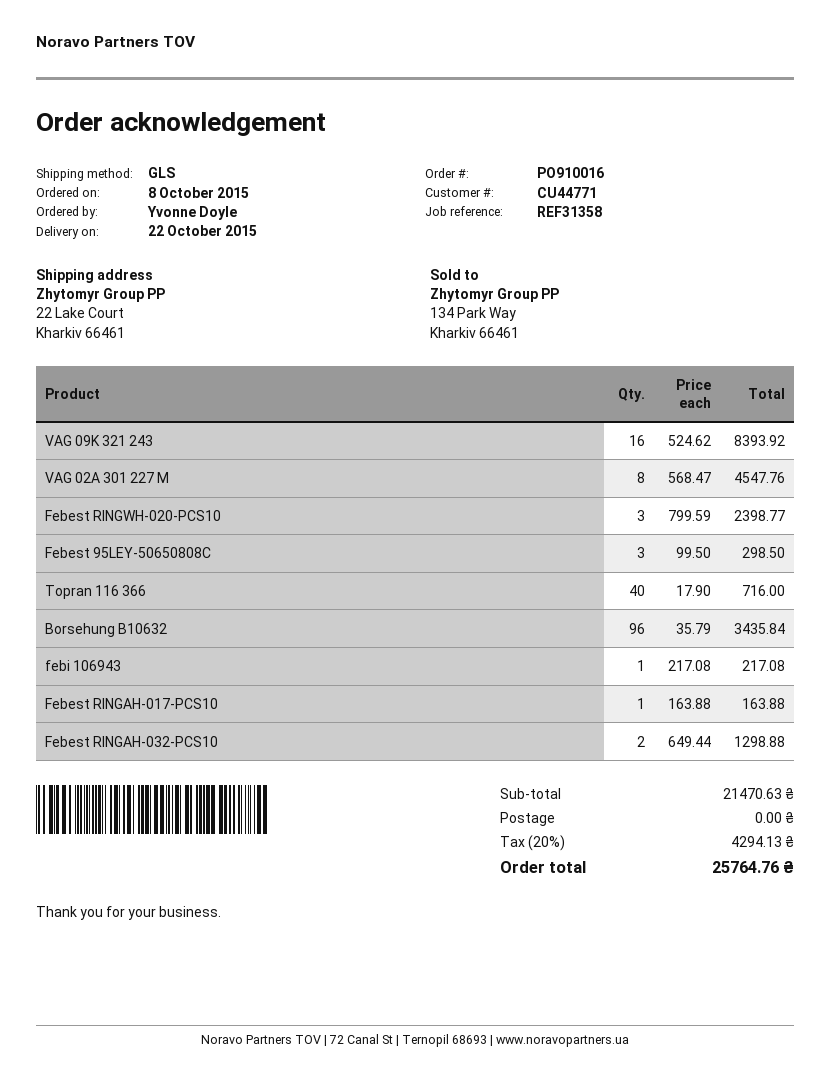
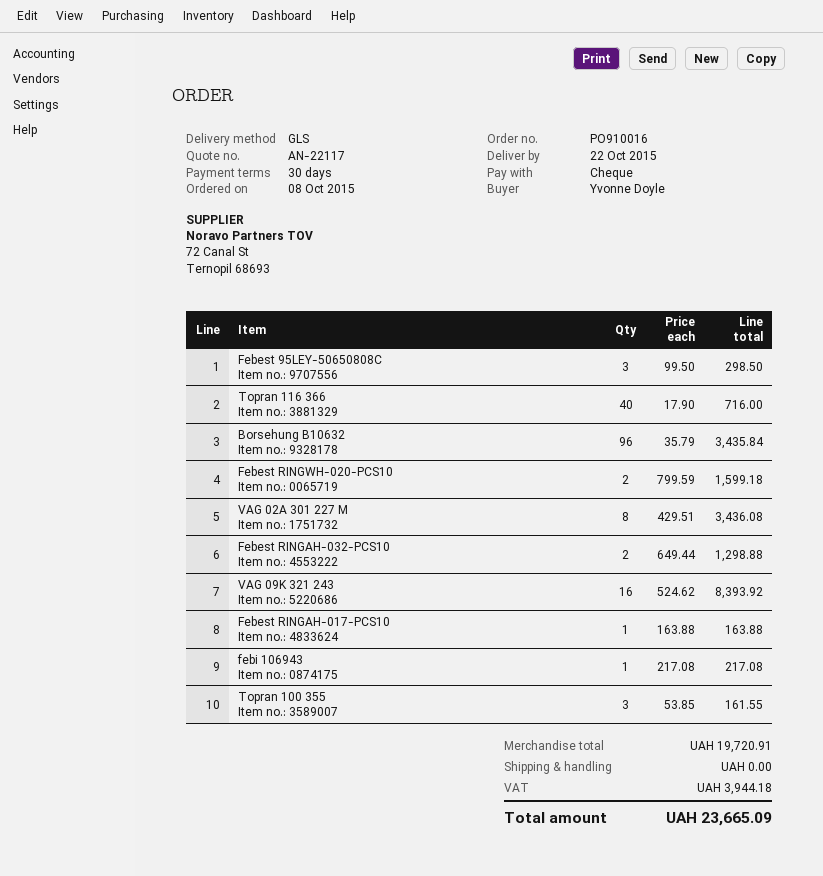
VAG 02A 301 227 M: 8 x 568.47 = 4547.76 -> 8 x 429.51 = 3436.08
Febest RINGWH-020-PCS10: 3 x 799.59 = 2398.77 -> 2 x 799.59 = 1599.18
Topran 100 355: none -> 3 x 53.85 = 161.55
subtotal: 21470.63 -> 19720.91
tax: 4294.13 -> 3944.18
total: 25764.76 -> 23665.09

